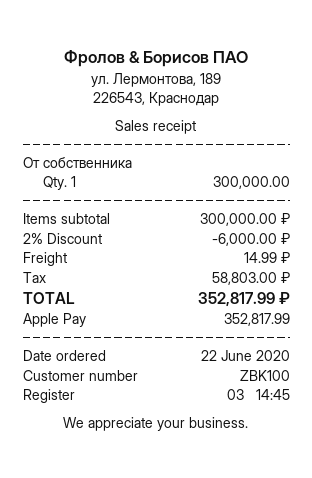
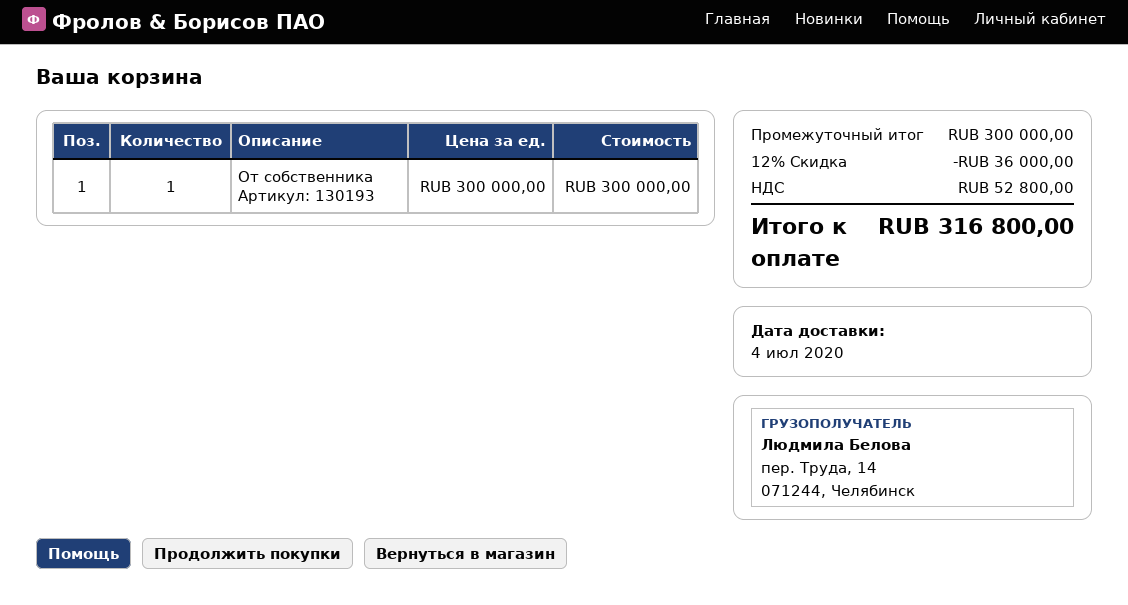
discount: 2% = 6000.00 -> 12% = 36000.00
shipping: 14.99 -> none
tax: 58803.00 -> 52800.00
total: 352817.99 -> 316800.00

